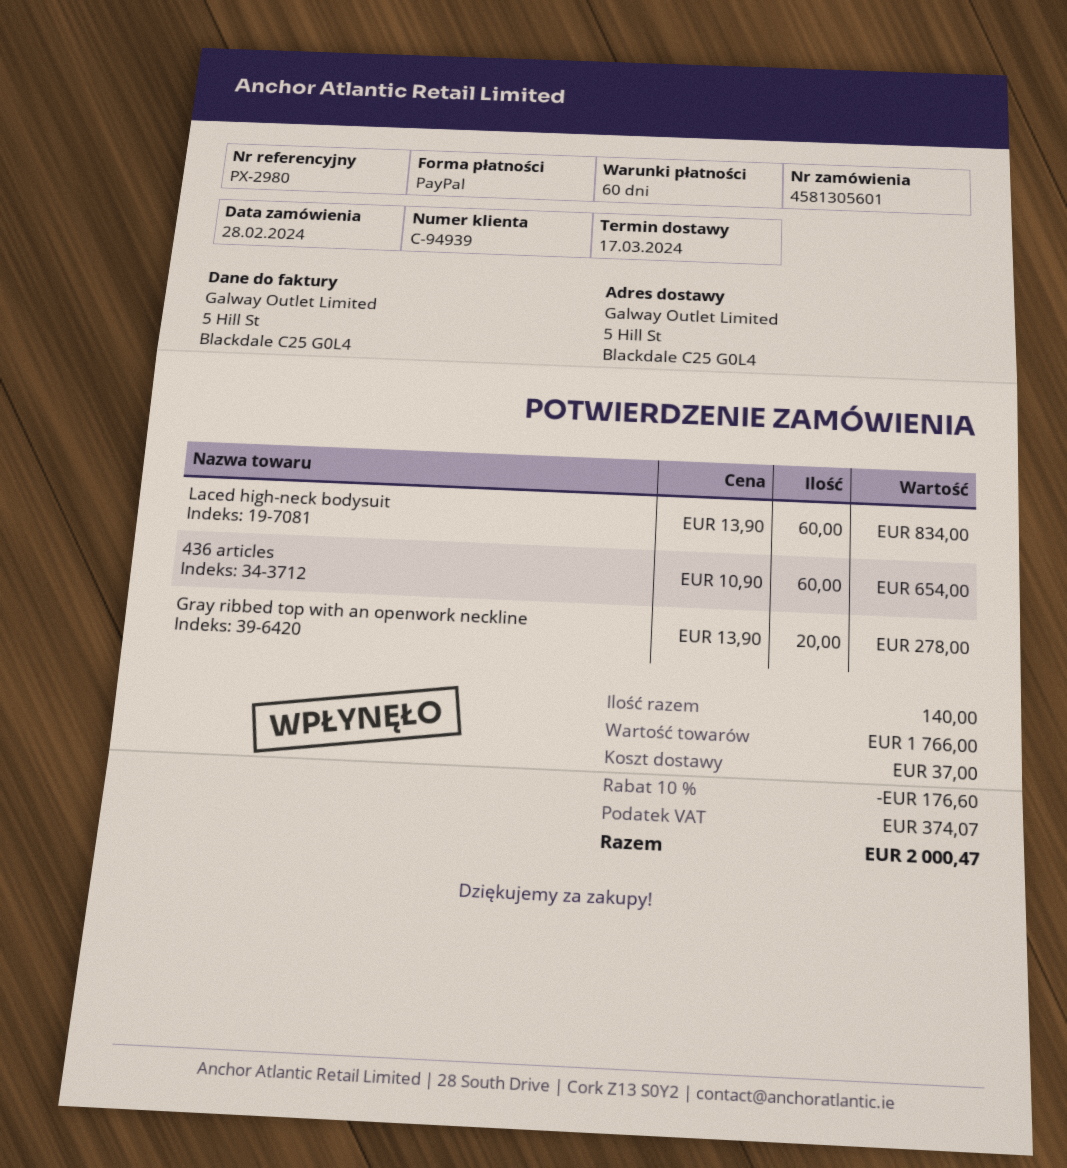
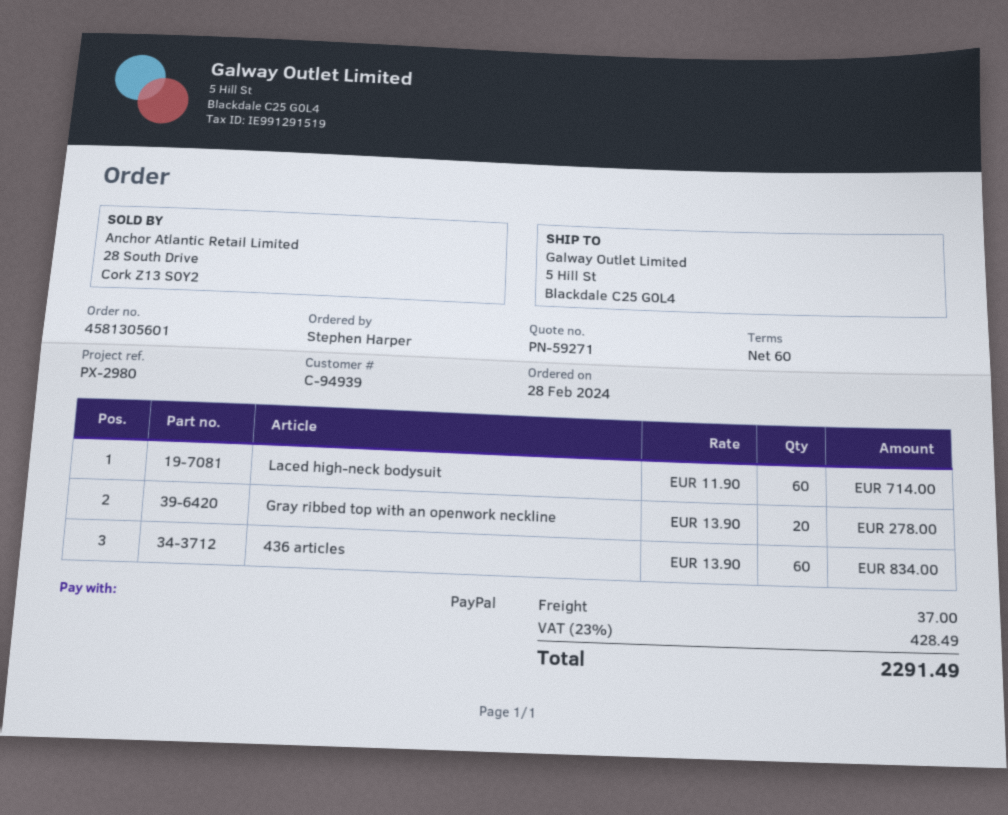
Laced high-neck bodysuit: 60 x 13.90 = 834.00 -> 60 x 11.90 = 714.00
436 articles: 60 x 10.90 = 654.00 -> 60 x 13.90 = 834.00
discount: 10% = 176.60 -> none
tax: 374.07 -> 428.49
total: 2000.47 -> 2291.49

